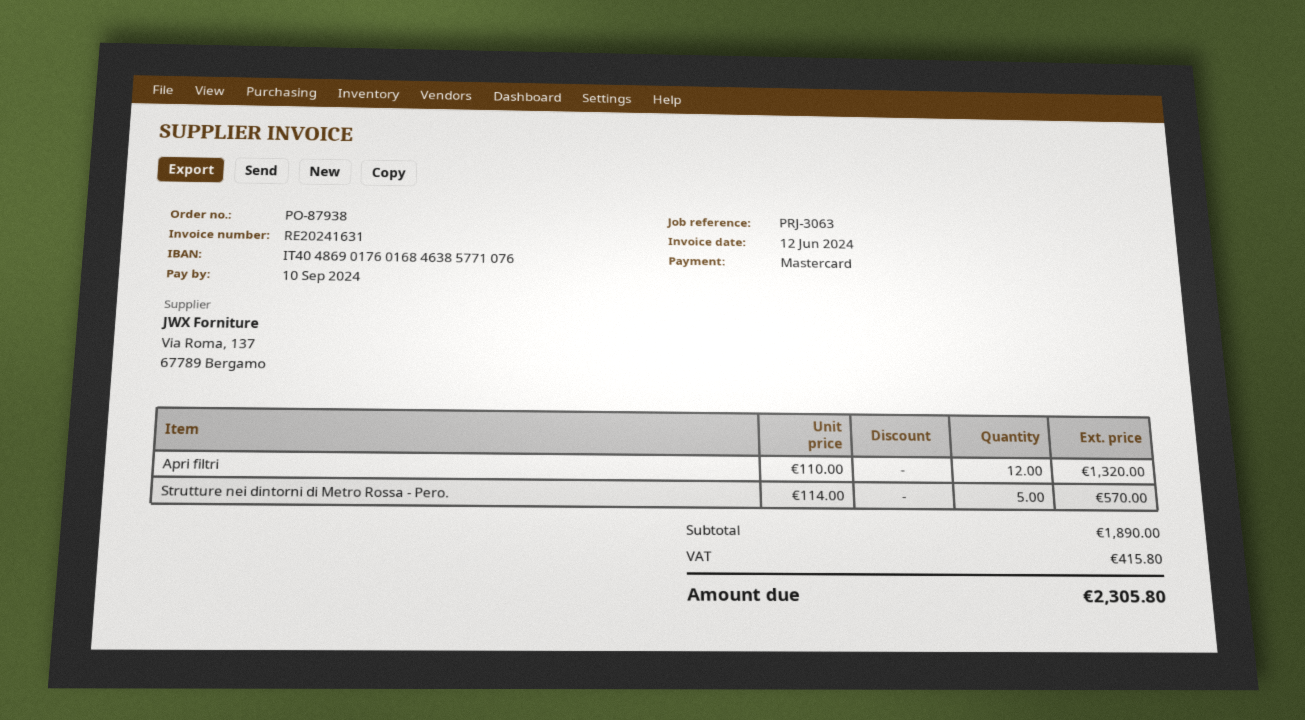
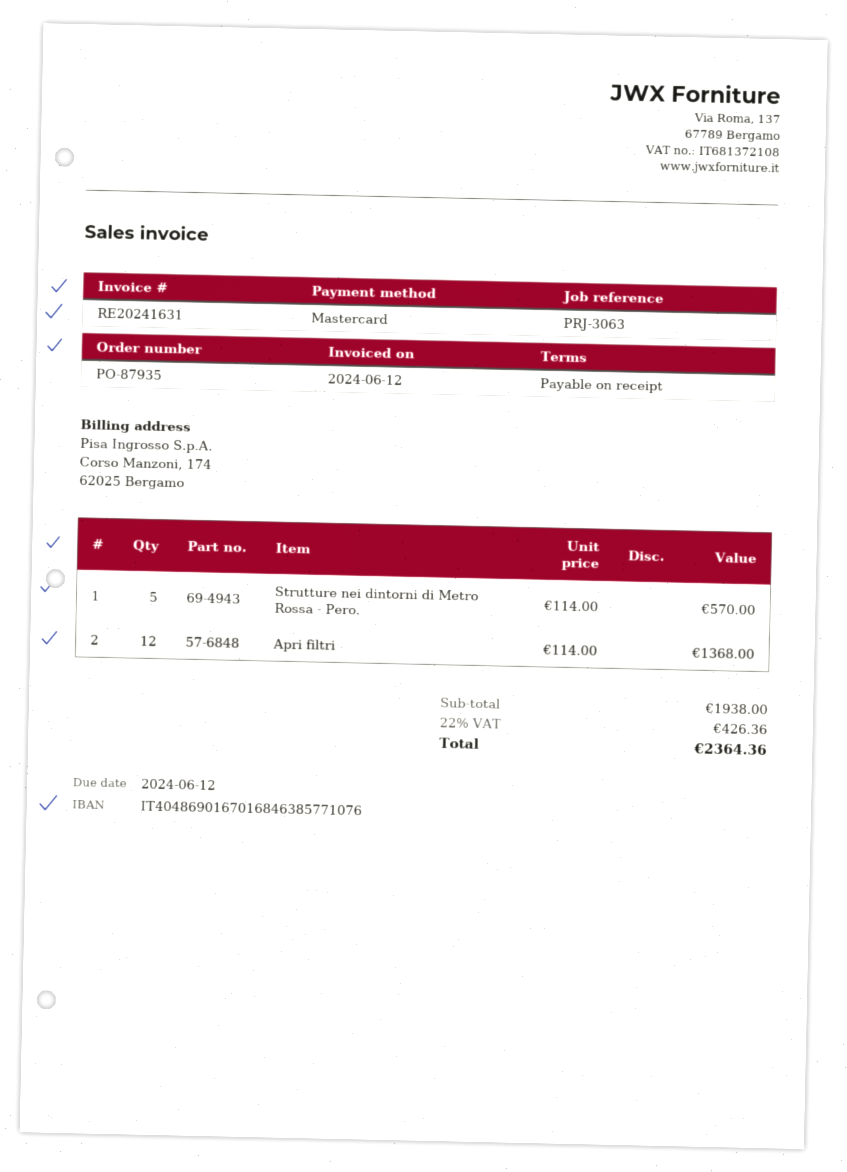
order number: PO-87938 -> PO-87935
due date: 2024-09-10 -> 2024-06-12
bank account: IT4048690176016846385771076 -> IT4048690167016846385771076
Apri filtri: 12 x 110.00 = 1320.00 -> 12 x 114.00 = 1368.00
subtotal: 1890.00 -> 1938.00
tax: 415.80 -> 426.36
total: 2305.80 -> 2364.36

